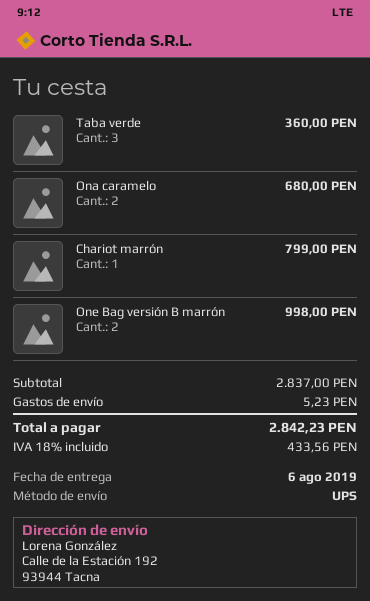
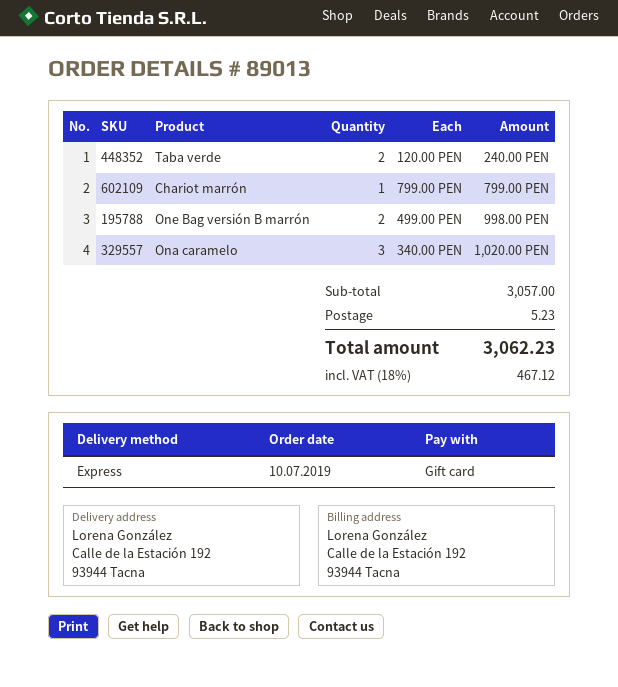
shipping method: UPS -> express
Taba verde: 3 for 360.00 -> 2 for 240.00
Ona caramelo: 2 for 680.00 -> 3 for 1020.00
subtotal: 2837.00 -> 3057.00
tax: 18% = 433.56 -> 18% = 467.12
total: 2842.23 -> 3062.23

